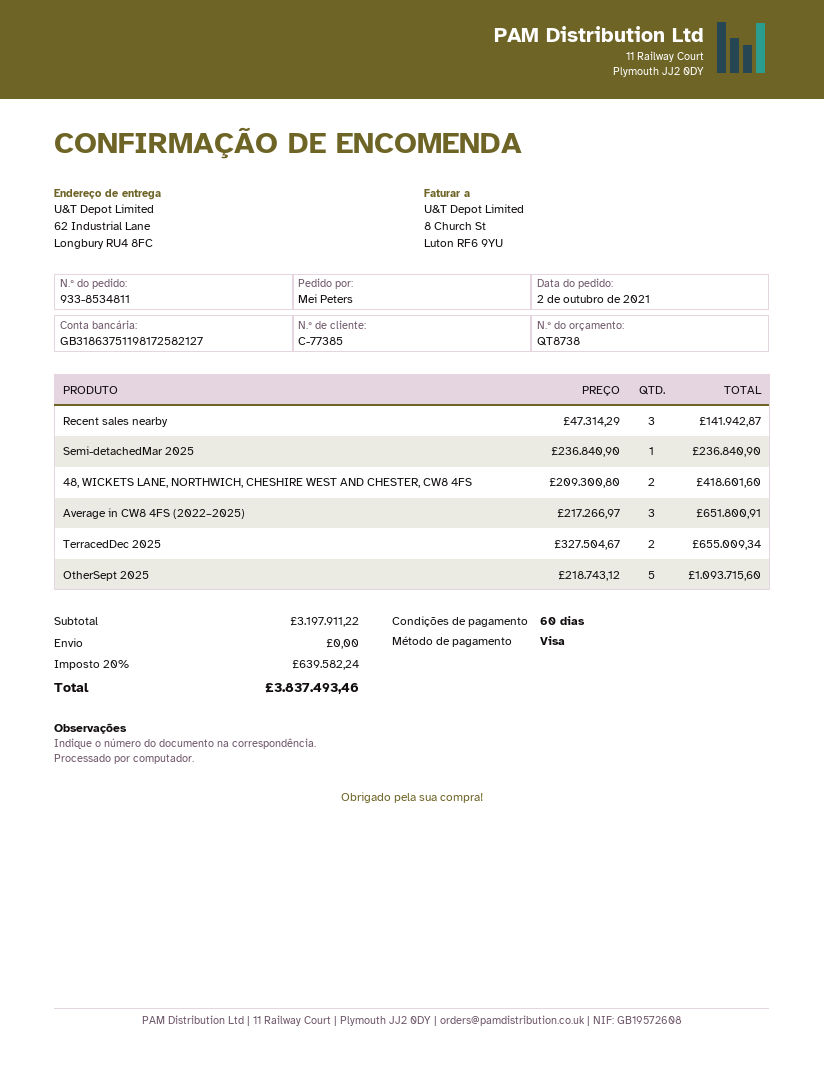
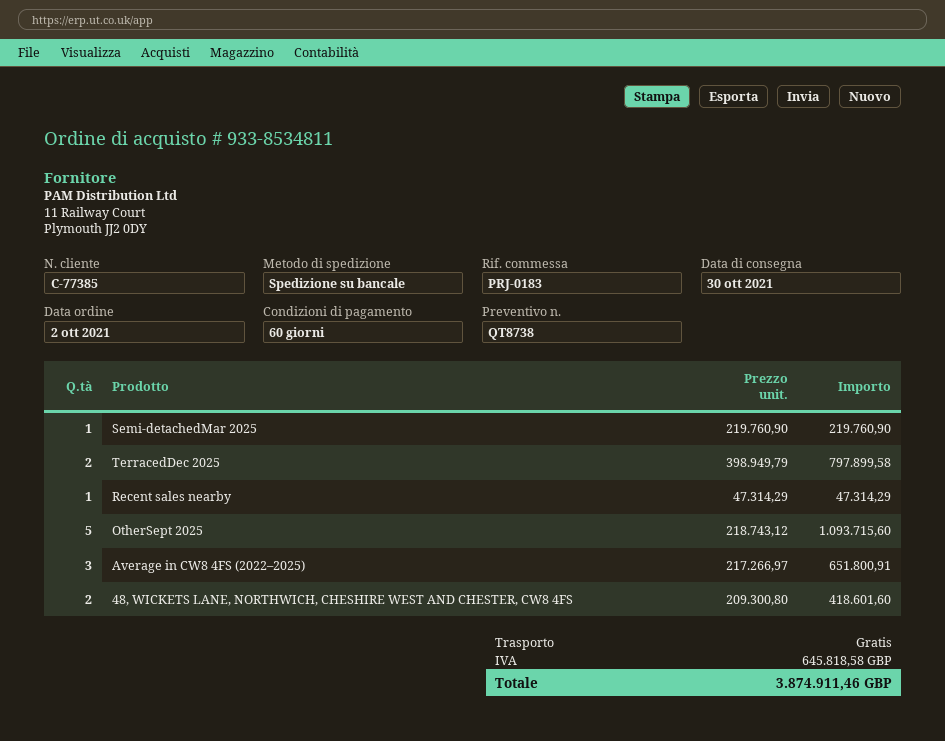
Recent sales nearby: 3 x 47314.29 = 141942.87 -> 1 x 47314.29 = 47314.29
Semi-detachedMar 2025: 1 x 236840.90 = 236840.90 -> 1 x 219760.90 = 219760.90
TerracedDec 2025: 2 x 327504.67 = 655009.34 -> 2 x 398949.79 = 797899.58
tax: 639582.24 -> 645818.58
total: 3837493.46 -> 3874911.46

